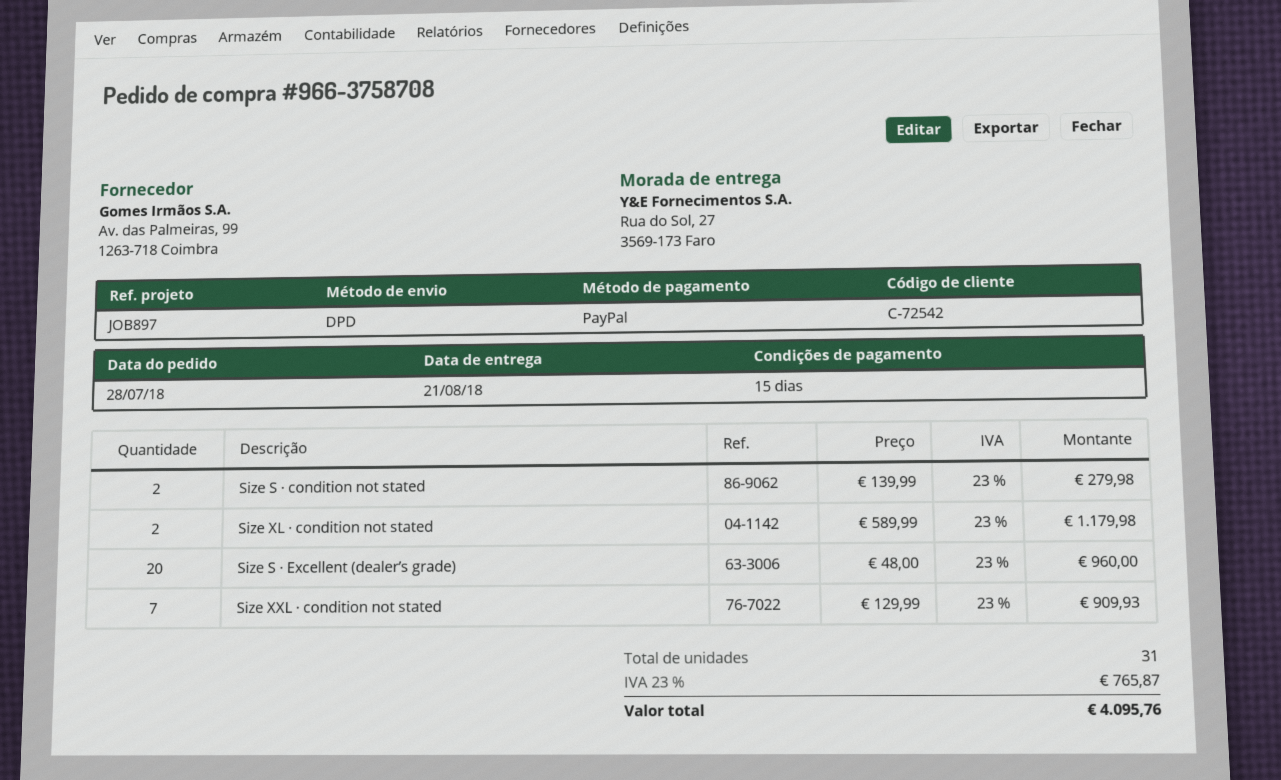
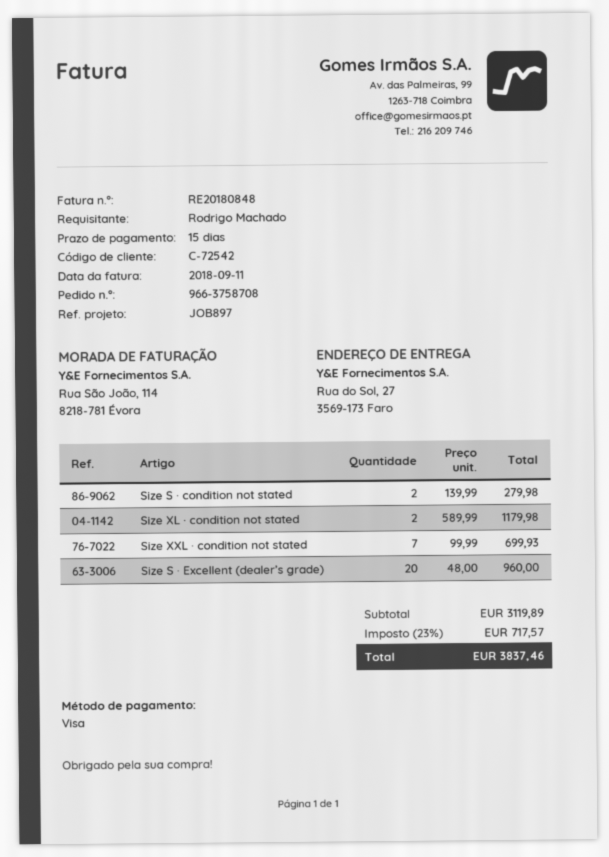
payment method: PayPal -> Visa
Size XXL · condition not stated: 7 x 129.99 = 909.93 -> 7 x 99.99 = 699.93
tax: 23% = 765.87 -> 23% = 717.57
total: 4095.76 -> 3837.46

